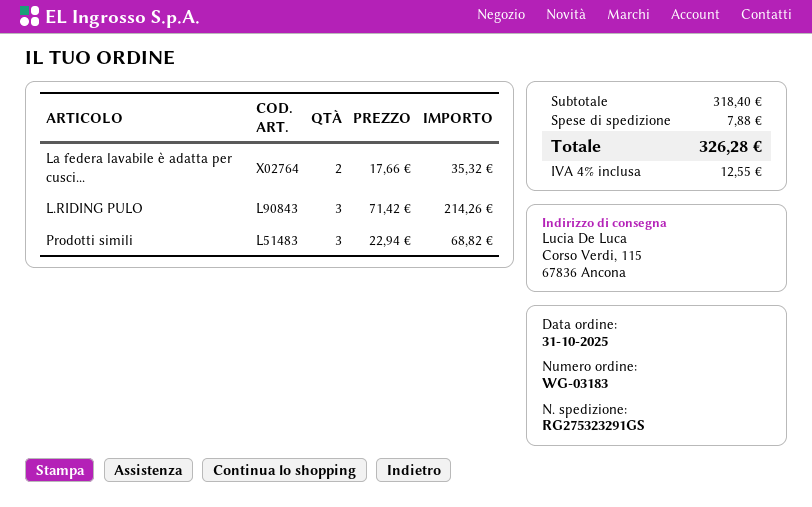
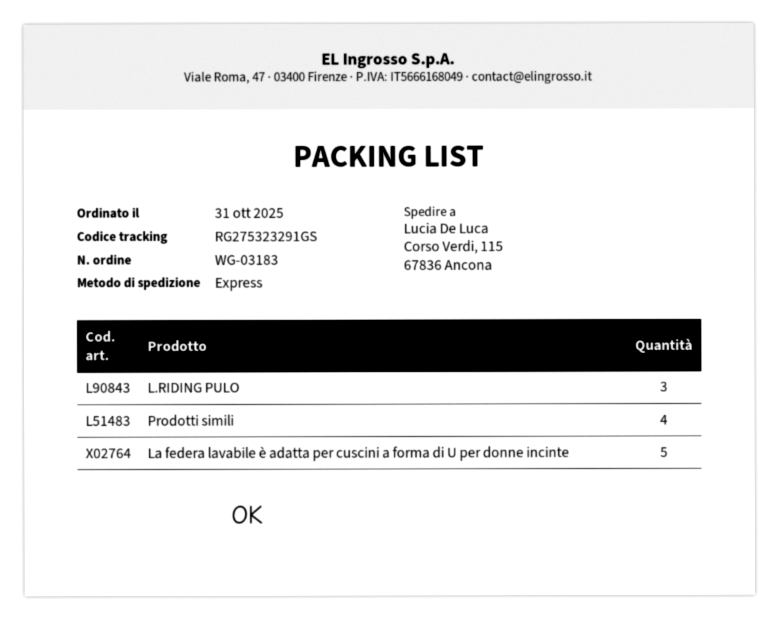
La federa lavabile è adatta per cusci...: 2 -> 5
Prodotti simili: 3 -> 4

